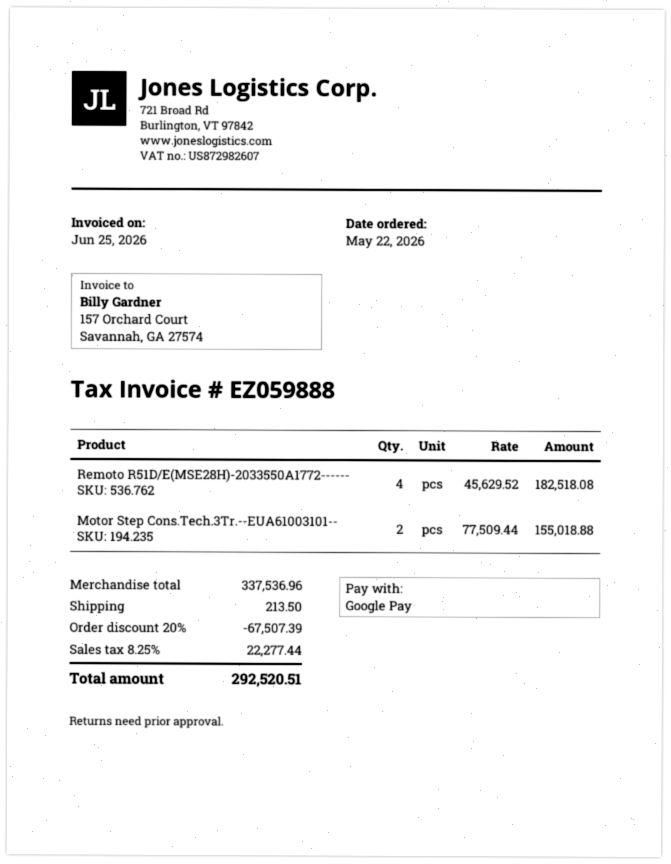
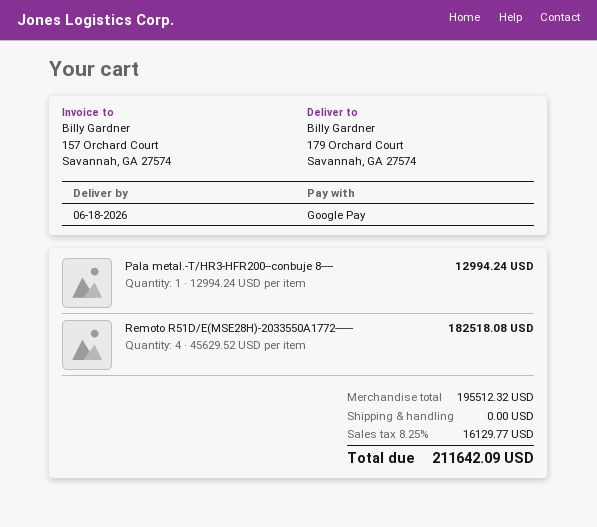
Motor Step Cons.Tech.3Tr.--EUA61003101--: 2 x 77509.44 = 155018.88 -> none
Pala metal.-T/HR3-HFR200--conbuje 8----: none -> 1 x 12994.24 = 12994.24
subtotal: 337536.96 -> 195512.32
discount: 20% = 67507.39 -> none
shipping: 213.50 -> 0.00
tax: 8.25% = 22277.44 -> 8.25% = 16129.77
total: 292520.51 -> 211642.09

